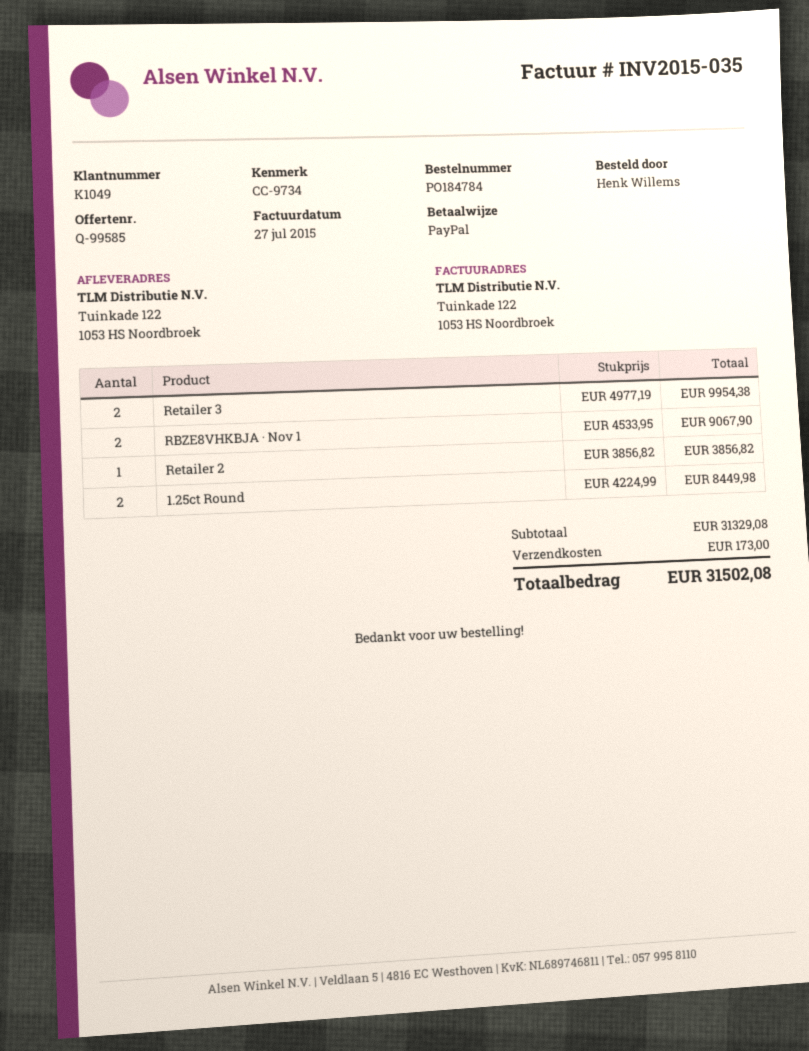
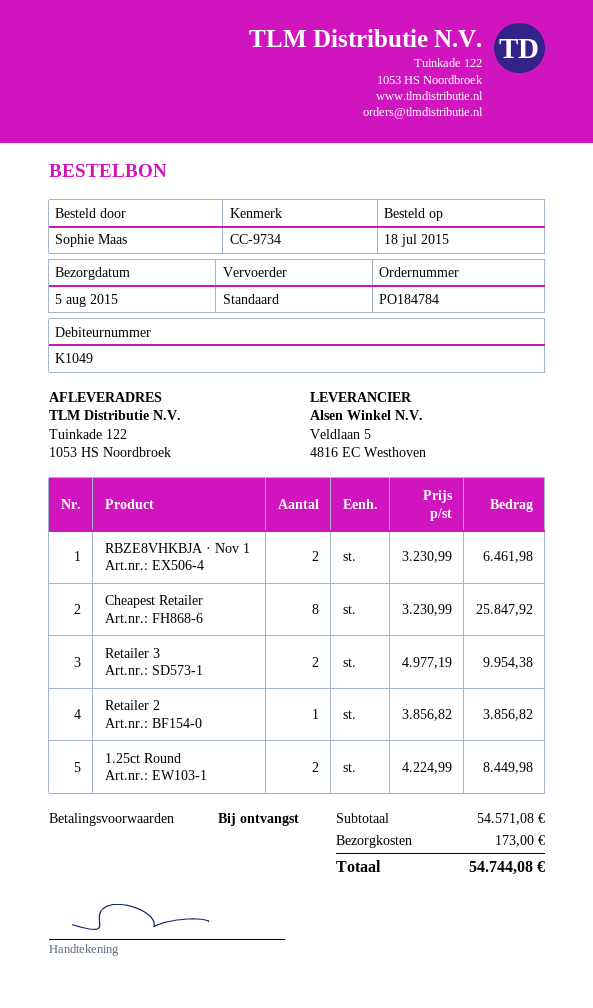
ordered by: Henk Willems -> Sophie Maas
RBZE8VHKBJA · Nov 1: 2 x 4533.95 = 9067.90 -> 2 x 3230.99 = 6461.98
Cheapest Retailer: none -> 8 x 3230.99 = 25847.92
subtotal: 31329.08 -> 54571.08
total: 31502.08 -> 54744.08

